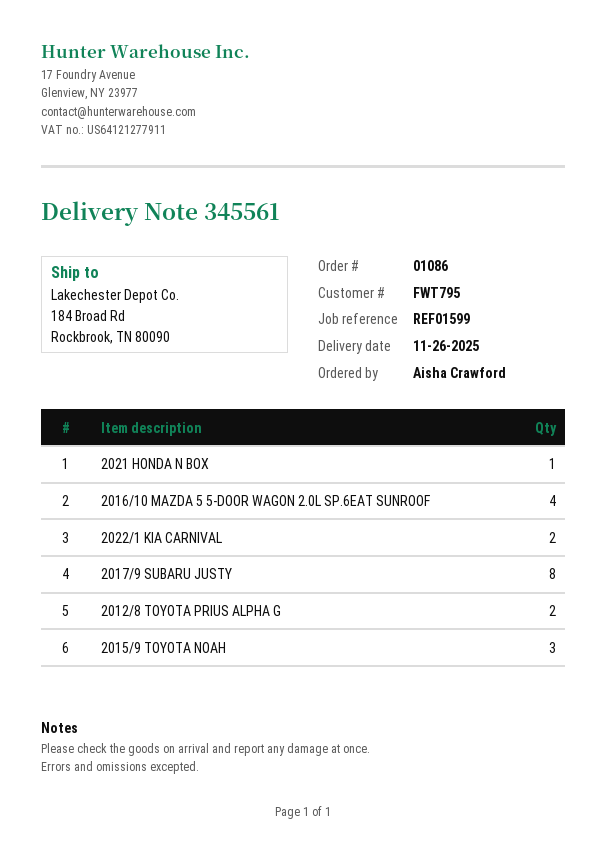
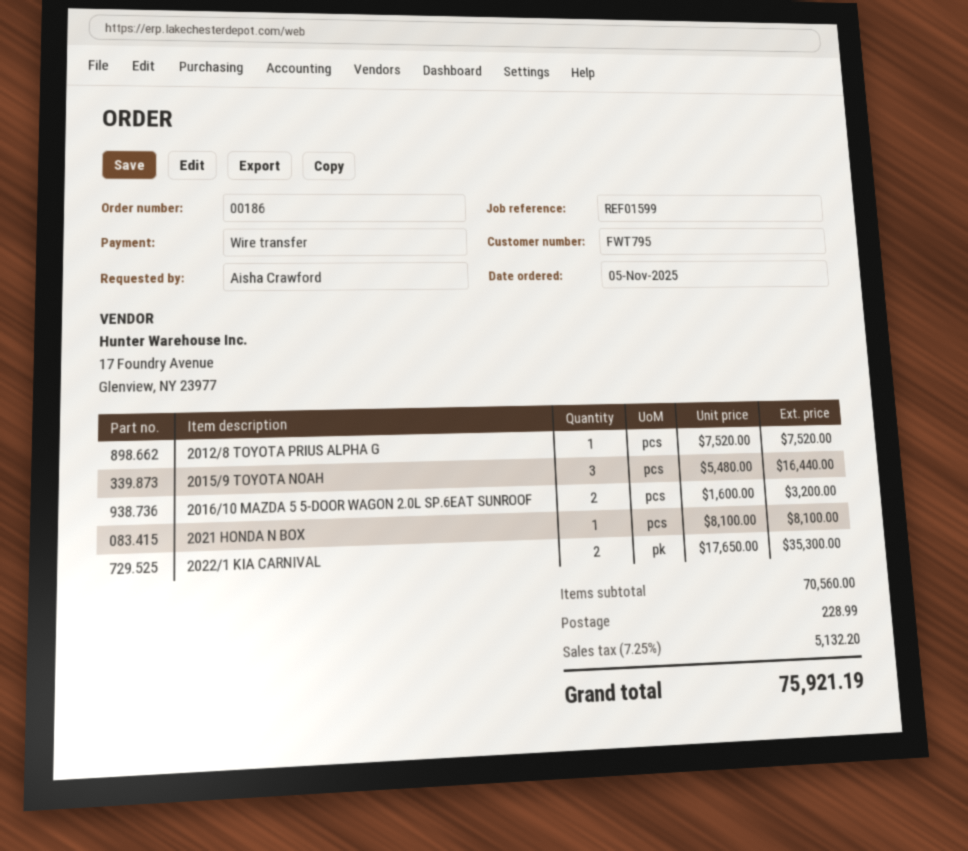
order number: 01086 -> 00186
2016/10 MAZDA 5 5-DOOR WAGON 2.0L SP.6EAT SUNROOF: 4 -> 2
2017/9 SUBARU JUSTY: 8 -> none
2012/8 TOYOTA PRIUS ALPHA G: 2 -> 1

